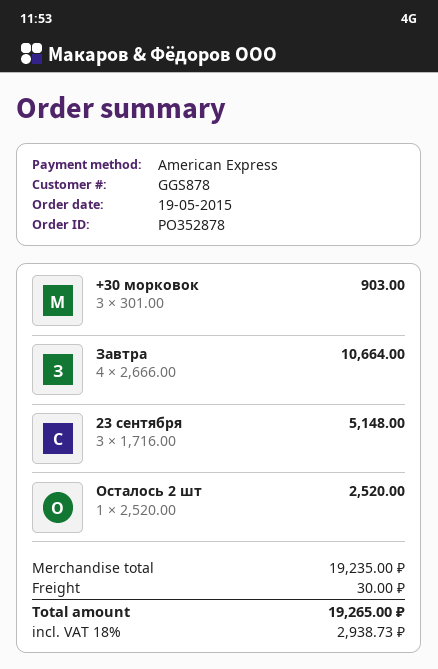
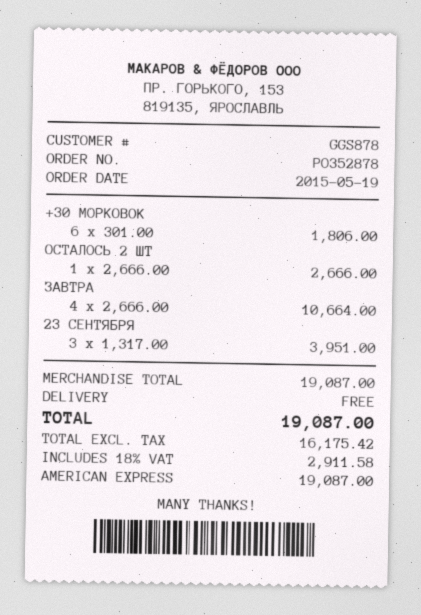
+30 морковок: 3 x 301.00 = 903.00 -> 6 x 301.00 = 1806.00
23 сентября: 3 x 1716.00 = 5148.00 -> 3 x 1317.00 = 3951.00
Осталось 2 шт: 1 x 2520.00 = 2520.00 -> 1 x 2666.00 = 2666.00
subtotal: 19235.00 -> 19087.00
shipping: 30.00 -> 0.00
tax: 18% = 2938.73 -> 18% = 2911.58
total: 19265.00 -> 19087.00

